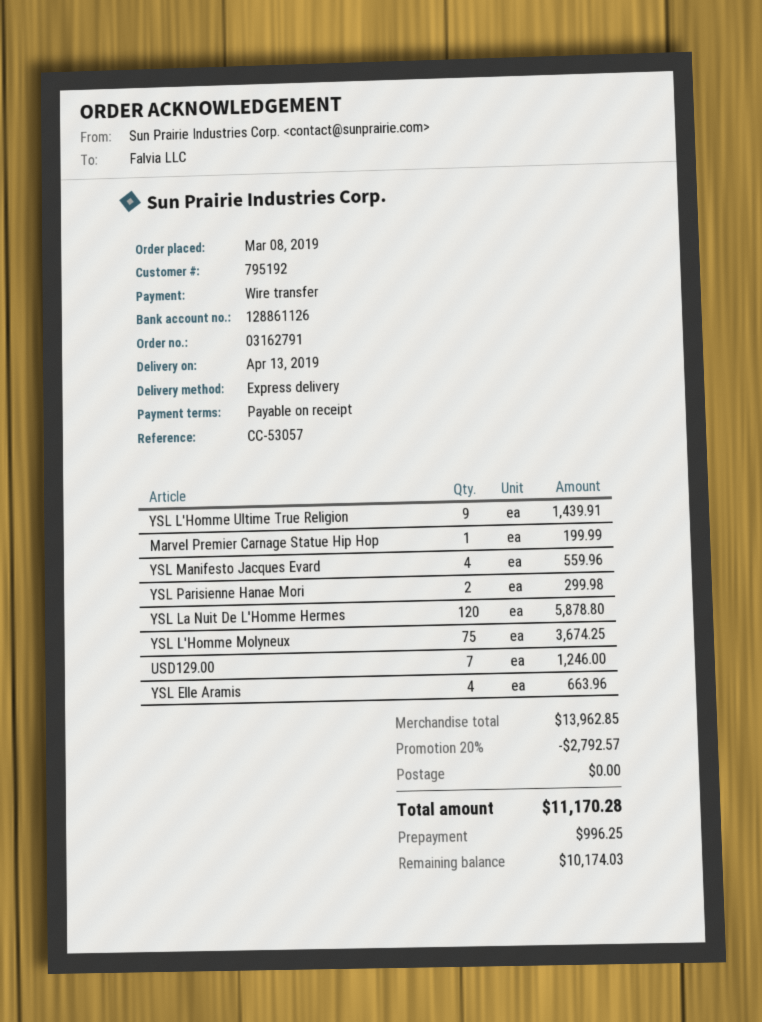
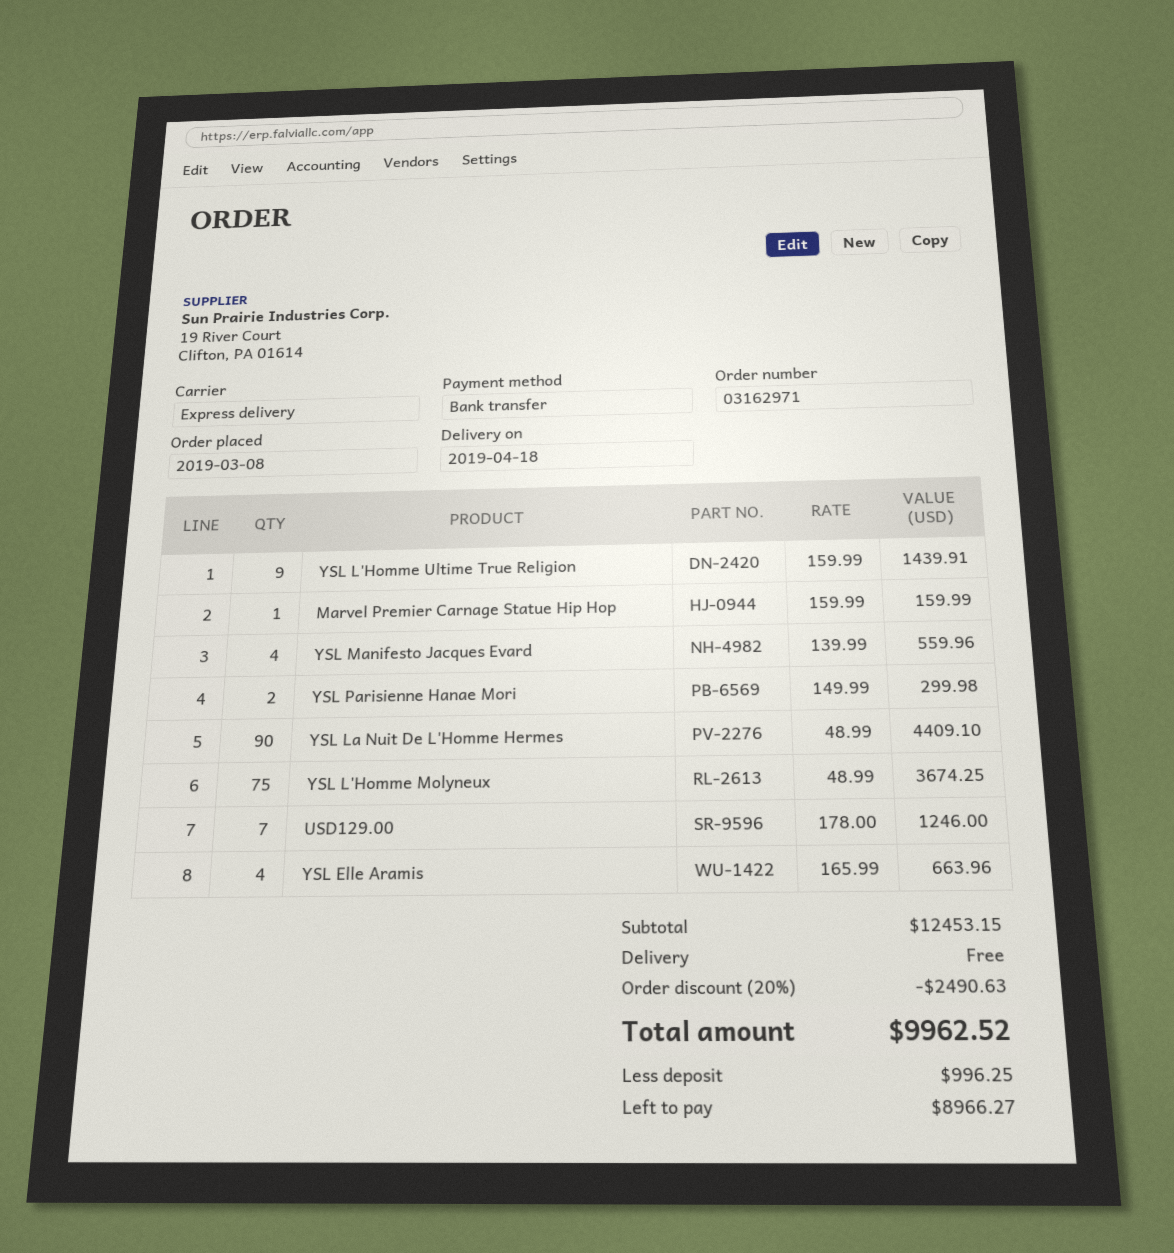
order number: 03162791 -> 03162971
delivery date: 2019-04-13 -> 2019-04-18
Marvel Premier Carnage Statue Hip Hop: 1 for 199.99 -> 1 for 159.99
YSL La Nuit De L'Homme Hermes: 120 for 5878.80 -> 90 for 4409.10
subtotal: 13962.85 -> 12453.15
discount: 20% = 2792.57 -> 20% = 2490.63
total: 11170.28 -> 9962.52
balance: 10174.03 -> 8966.27

